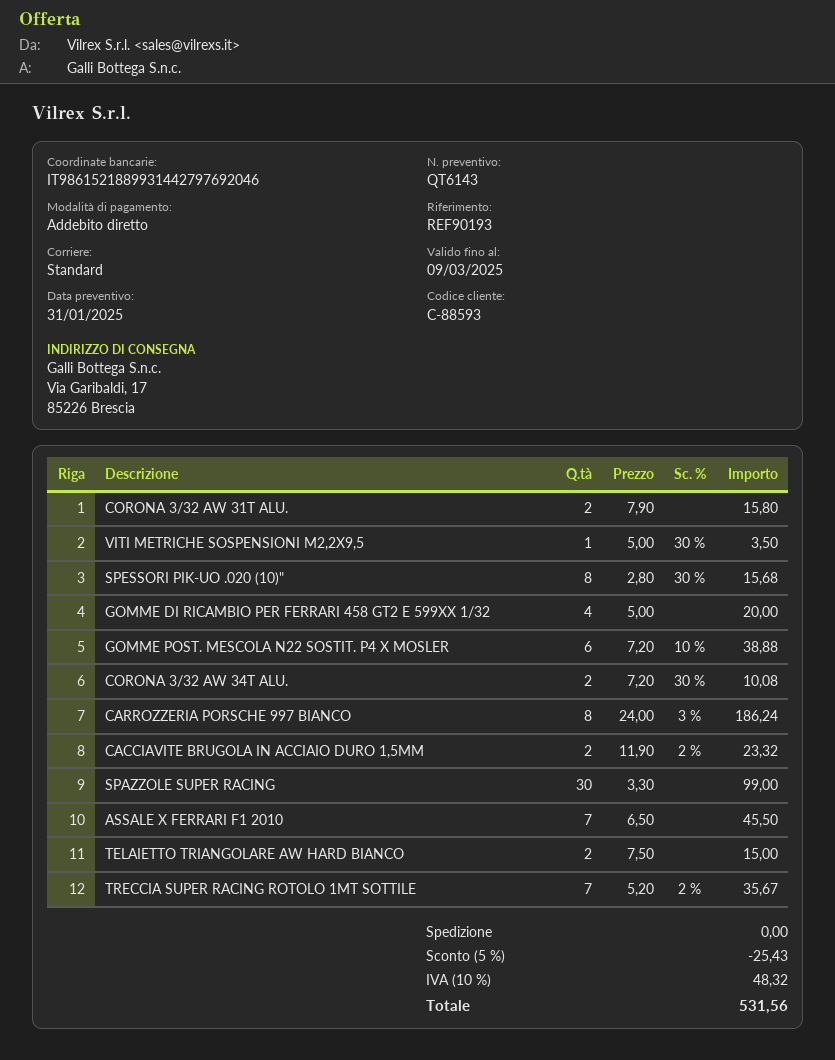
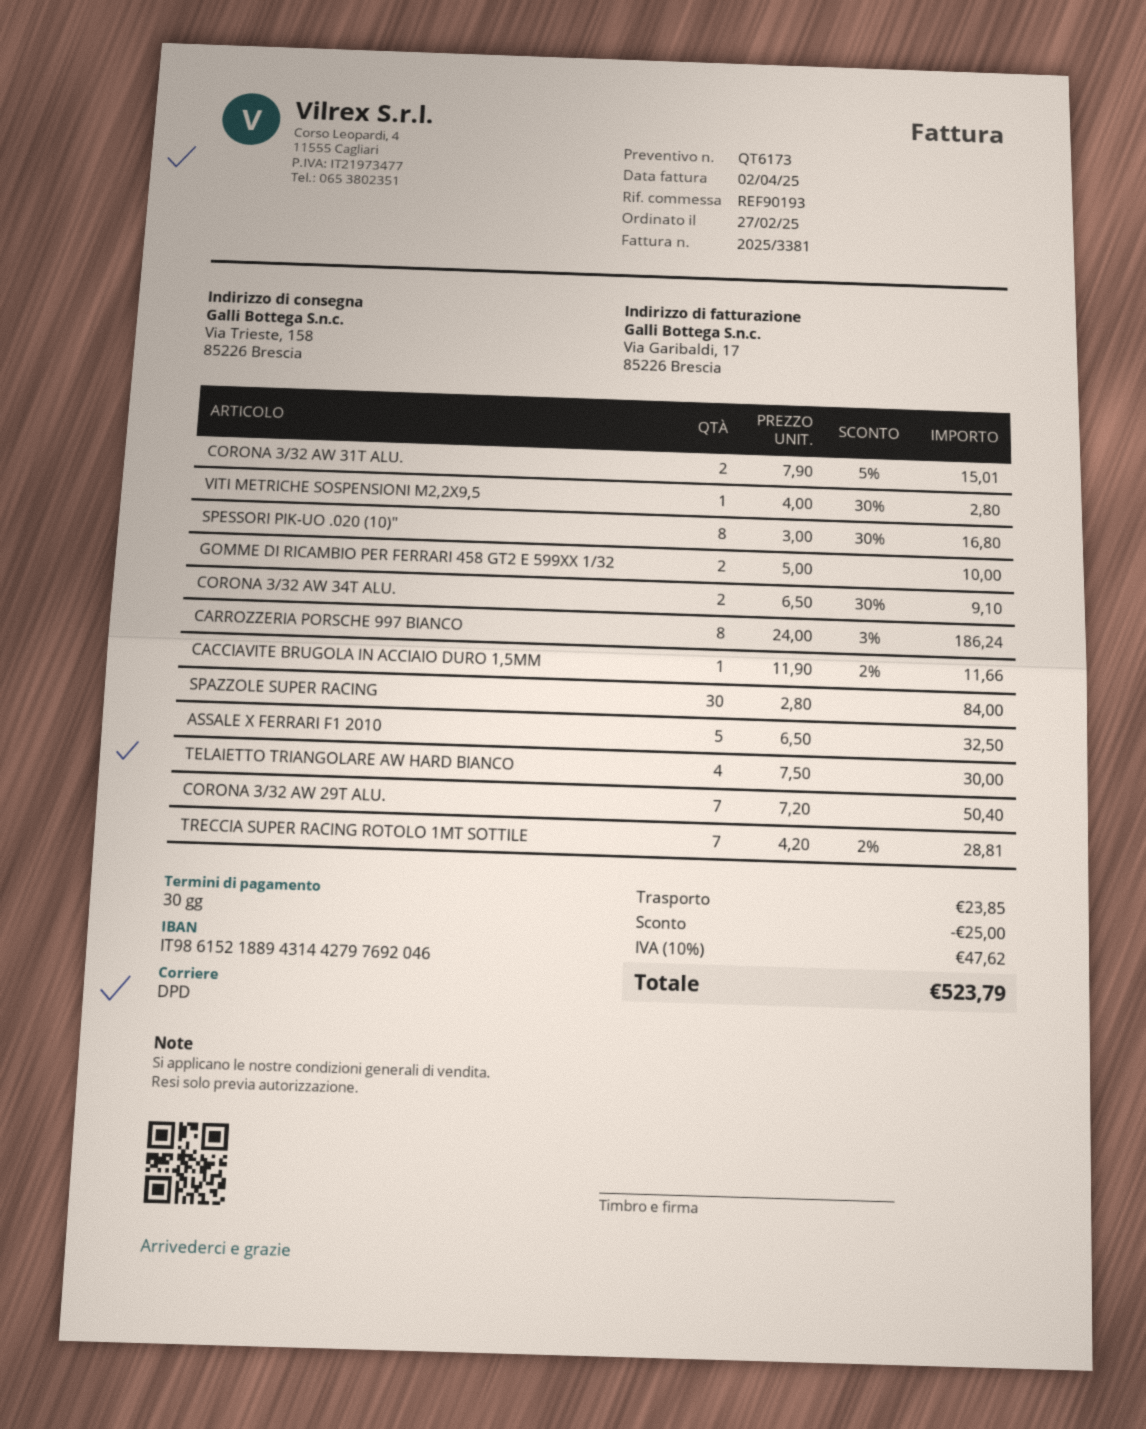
quote number: QT6143 -> QT6173
bank account: IT9861521889931442797692046 -> IT9861521889431442797692046
shipping method: standard -> DPD
ship to: Via Garibaldi, 17, 85226 Brescia -> Via Trieste, 158, 85226 Brescia
CORONA 3/32 AW 31T ALU.: 2 x 7.90 = 15.80 -> 2 x 7.90 - 5% = 15.01
VITI METRICHE SOSPENSIONI M2,2X9,5: 1 x 5.00 - 30% = 3.50 -> 1 x 4.00 - 30% = 2.80
SPESSORI PIK-UO .020 (10)": 8 x 2.80 - 30% = 15.68 -> 8 x 3.00 - 30% = 16.80
GOMME DI RICAMBIO PER FERRARI 458 GT2 E 599XX 1/32: 4 x 5.00 = 20.00 -> 2 x 5.00 = 10.00
GOMME POST. MESCOLA N22 SOSTIT. P4 X MOSLER: 6 x 7.20 - 10% = 38.88 -> none
CORONA 3/32 AW 34T ALU.: 2 x 7.20 - 30% = 10.08 -> 2 x 6.50 - 30% = 9.10
CACCIAVITE BRUGOLA IN ACCIAIO DURO 1,5MM: 2 x 11.90 - 2% = 23.32 -> 1 x 11.90 - 2% = 11.66
SPAZZOLE SUPER RACING: 30 x 3.30 = 99.00 -> 30 x 2.80 = 84.00
ASSALE X FERRARI F1 2010: 7 x 6.50 = 45.50 -> 5 x 6.50 = 32.50
TELAIETTO TRIANGOLARE AW HARD BIANCO: 2 x 7.50 = 15.00 -> 4 x 7.50 = 30.00
TRECCIA SUPER RACING ROTOLO 1MT SOTTILE: 7 x 5.20 - 2% = 35.67 -> 7 x 4.20 - 2% = 28.81
CORONA 3/32 AW 29T ALU.: none -> 7 x 7.20 = 50.40
discount: 25.43 -> 25.00
shipping: 0.00 -> 23.85
tax: 10% = 48.32 -> 10% = 47.62
total: 531.56 -> 523.79

